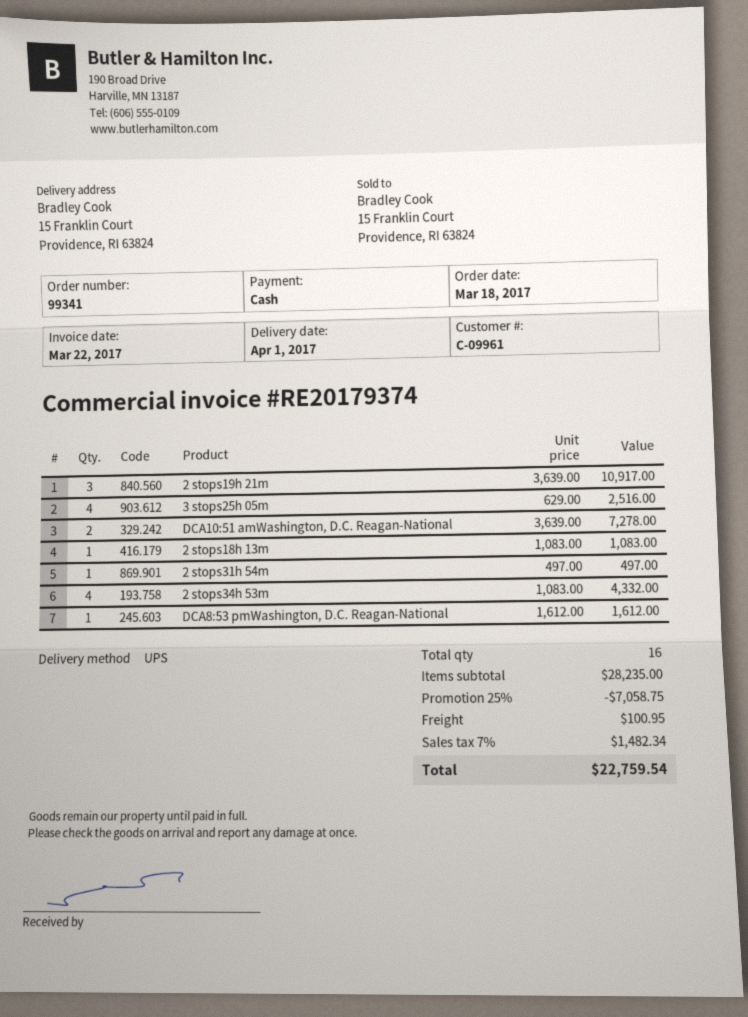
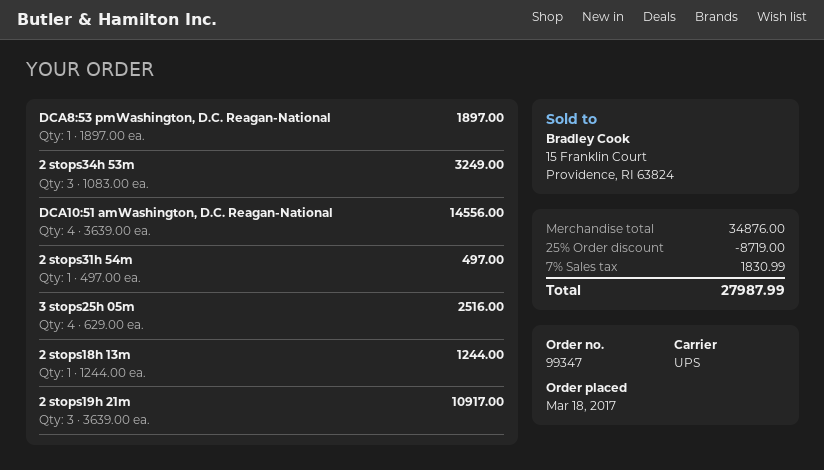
order number: 99341 -> 99347
DCA10:51 amWashington, D.C. Reagan-National: 2 x 3639.00 = 7278.00 -> 4 x 3639.00 = 14556.00
2 stops18h 13m: 1 x 1083.00 = 1083.00 -> 1 x 1244.00 = 1244.00
2 stops34h 53m: 4 x 1083.00 = 4332.00 -> 3 x 1083.00 = 3249.00
DCA8:53 pmWashington, D.C. Reagan-National: 1 x 1612.00 = 1612.00 -> 1 x 1897.00 = 1897.00
subtotal: 28235.00 -> 34876.00
discount: 25% = 7058.75 -> 25% = 8719.00
shipping: 100.95 -> none
tax: 7% = 1482.34 -> 7% = 1830.99
total: 22759.54 -> 27987.99

